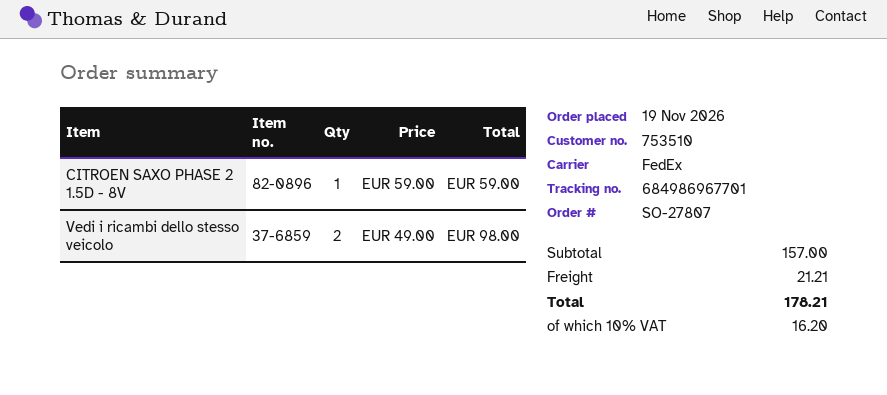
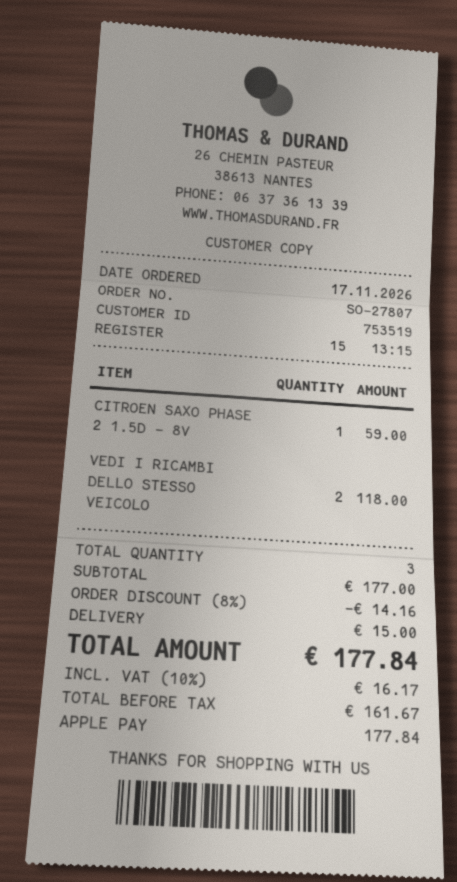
order date: 2026-11-19 -> 2026-11-17
customer number: 753510 -> 753519
Vedi i ricambi dello stesso veicolo: 2 for 98.00 -> 2 for 118.00
subtotal: 157.00 -> 177.00
discount: none -> 8% = 14.16
shipping: 21.21 -> 15.00
tax: 10% = 16.20 -> 10% = 16.17
total: 178.21 -> 177.84

